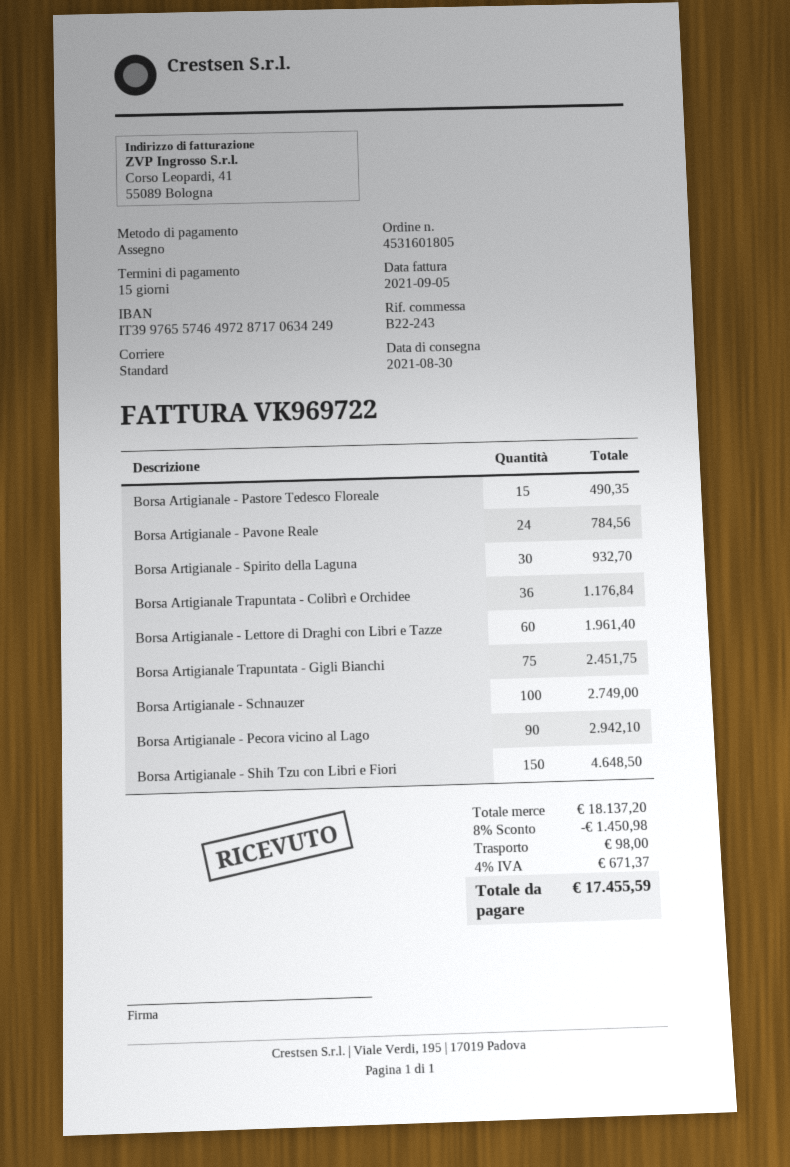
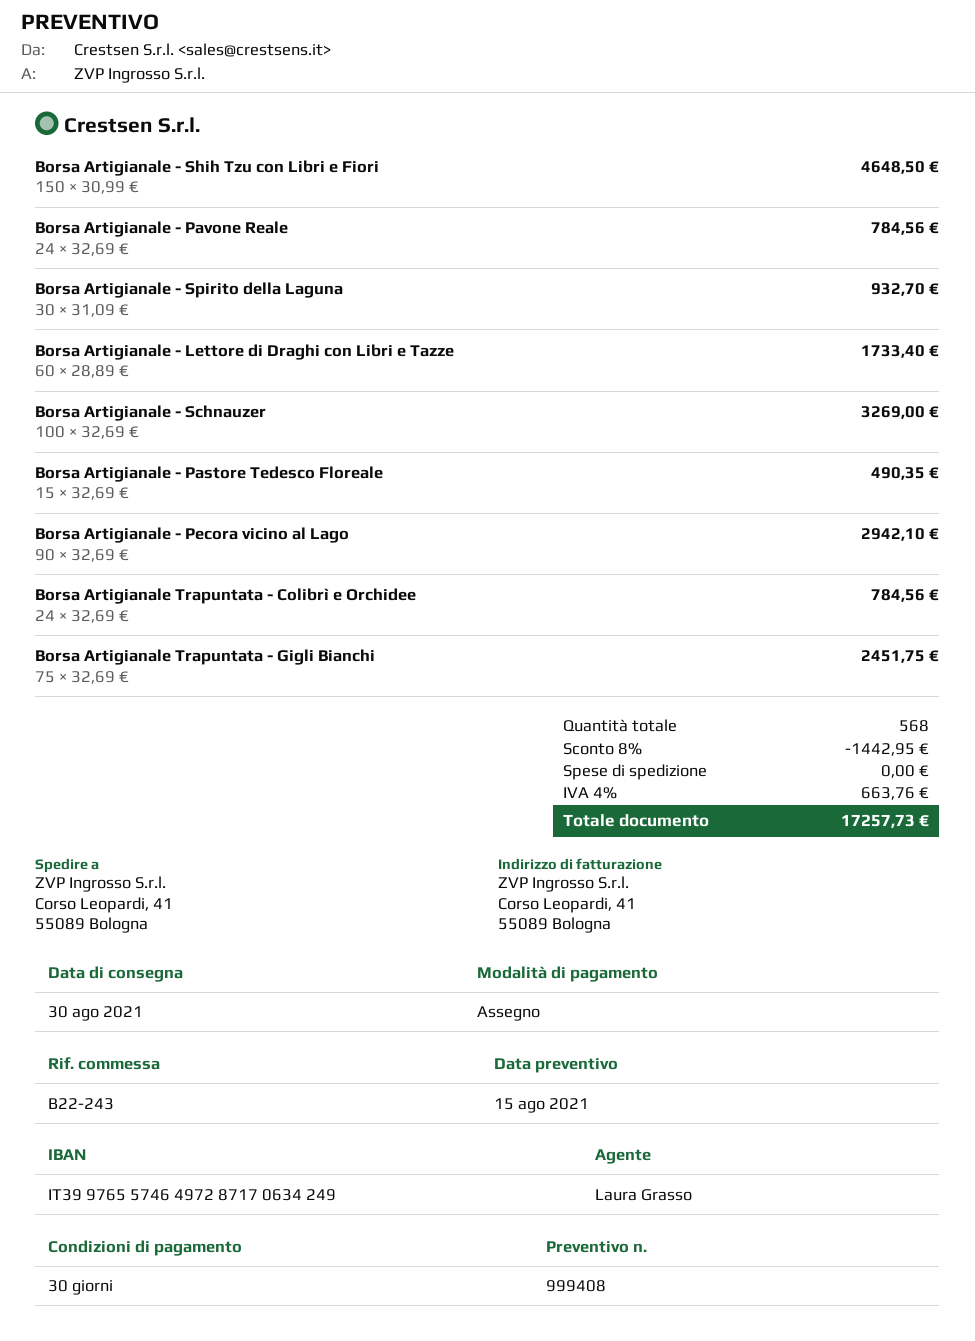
payment terms: 15 days -> 30 days
Borsa Artigianale Trapuntata - Colibrì e Orchidee: 36 for 1176.84 -> 24 for 784.56
Borsa Artigianale - Lettore di Draghi con Libri e Tazze: 60 for 1961.40 -> 60 for 1733.40
Borsa Artigianale - Schnauzer: 100 for 2749.00 -> 100 for 3269.00
discount: 8% = 1450.98 -> 8% = 1442.95
shipping: 98.00 -> 0.00
tax: 4% = 671.37 -> 4% = 663.76
total: 17455.59 -> 17257.73

